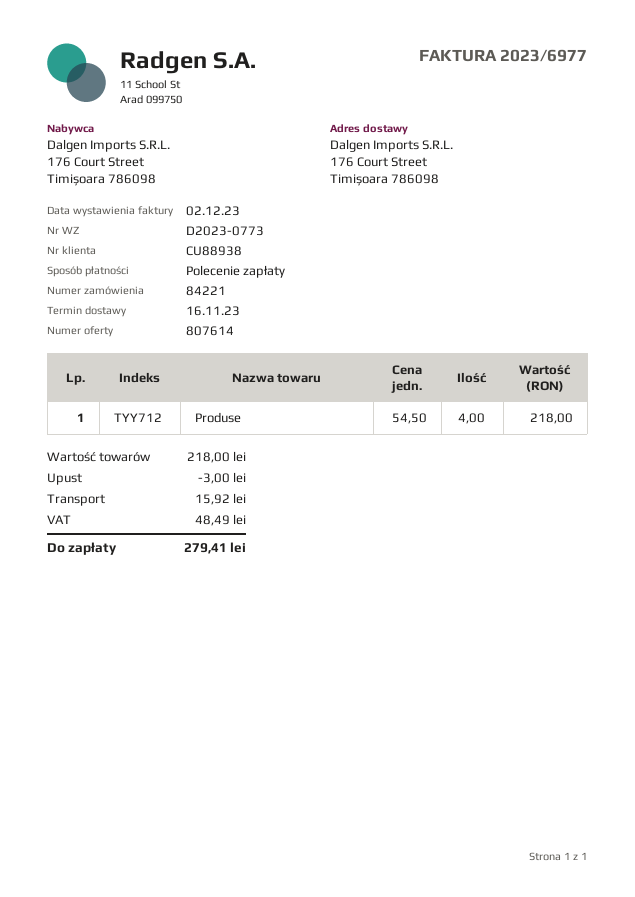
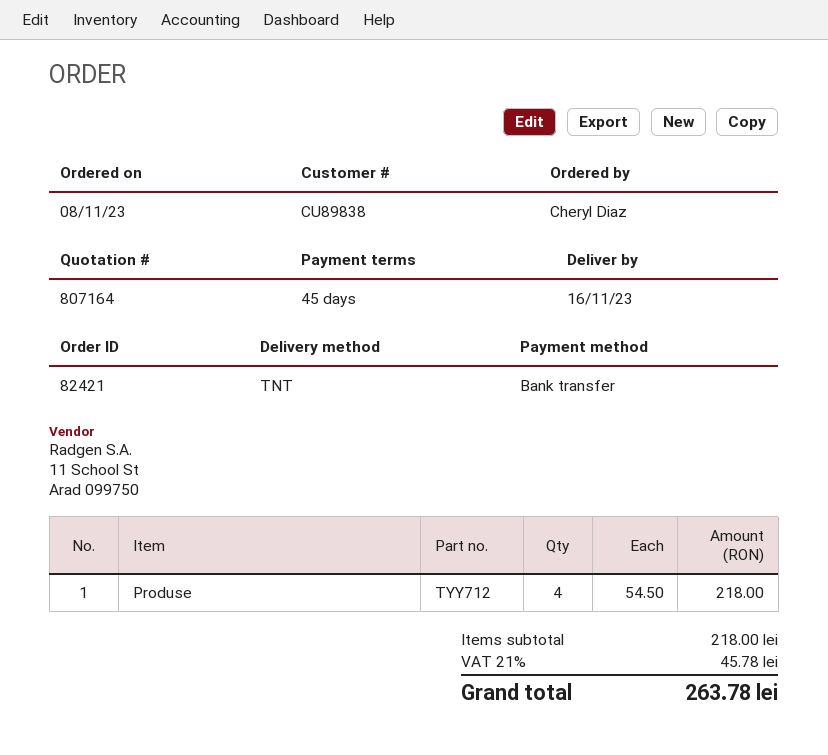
quote number: 807614 -> 807164
order number: 84221 -> 82421
customer number: CU88938 -> CU89838
payment method: direct debit -> bank transfer
discount: 3.00 -> none
shipping: 15.92 -> none
tax: 48.49 -> 45.78
total: 279.41 -> 263.78

